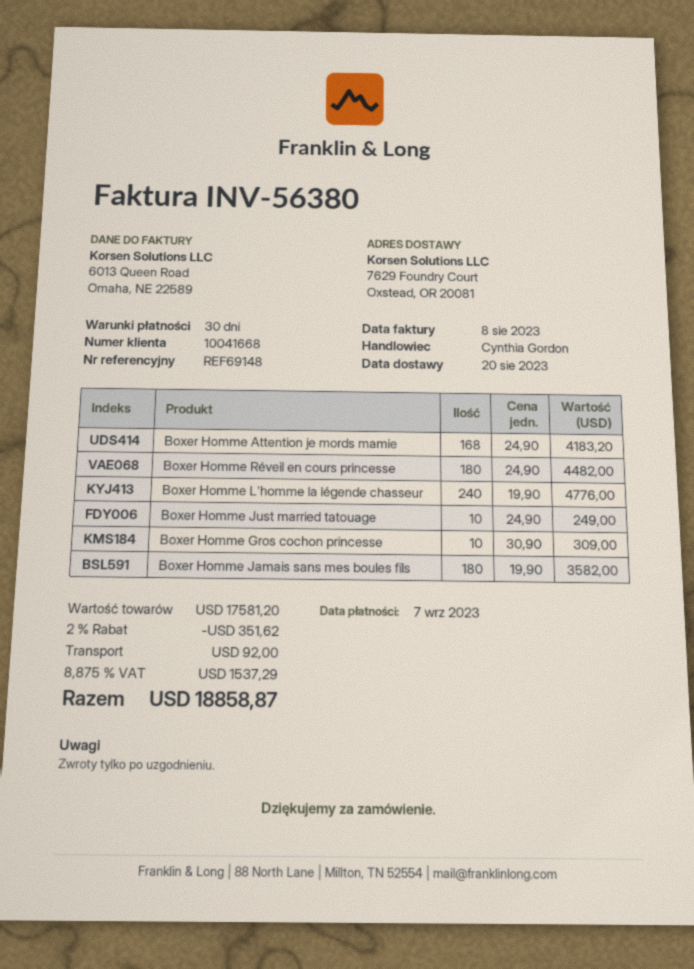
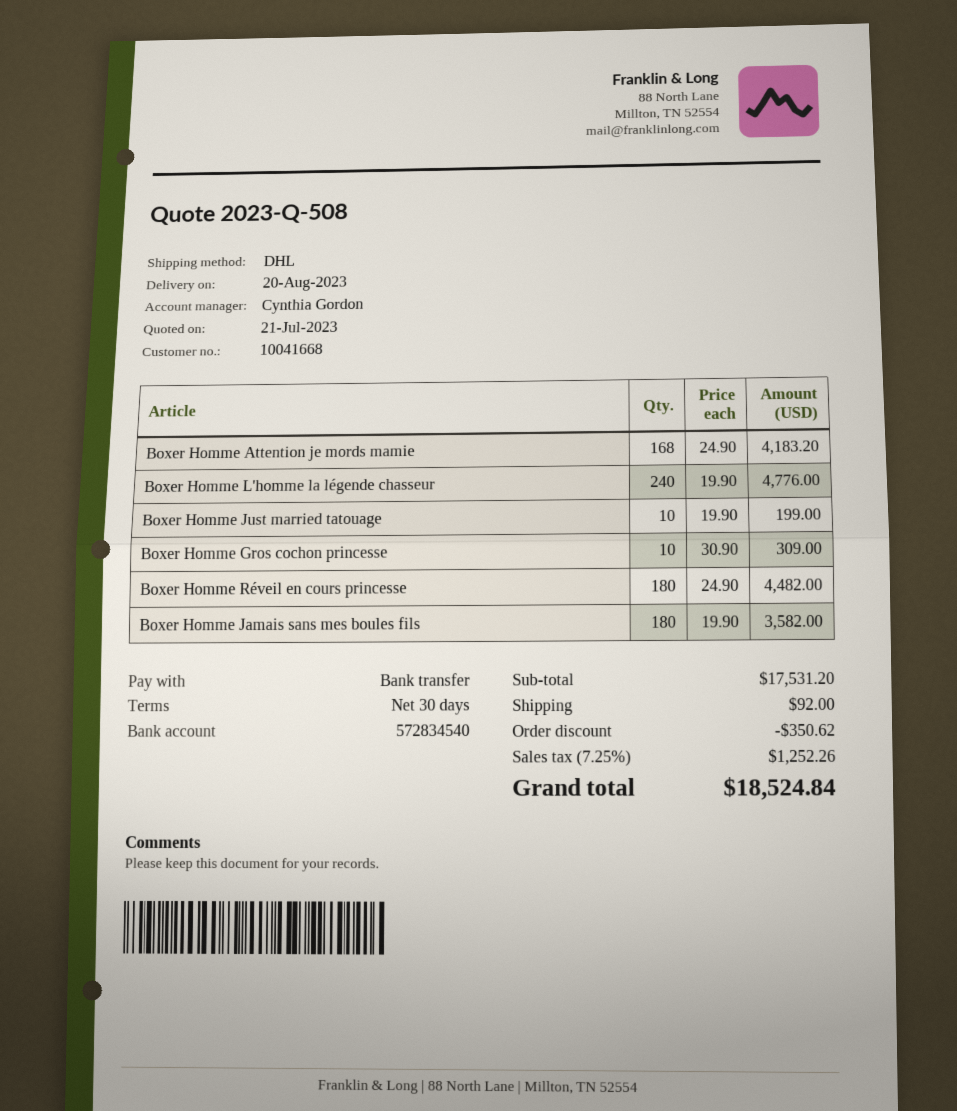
Boxer Homme Just married tatouage: 10 x 24.90 = 249.00 -> 10 x 19.90 = 199.00
subtotal: 17581.20 -> 17531.20
discount: 351.62 -> 350.62
tax: 8.875% = 1537.29 -> 7.25% = 1252.26
total: 18858.87 -> 18524.84

